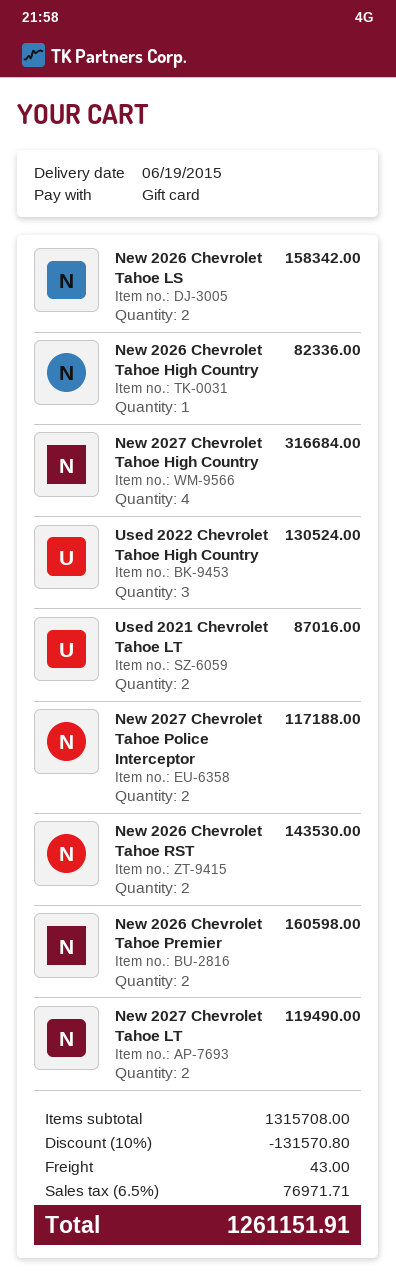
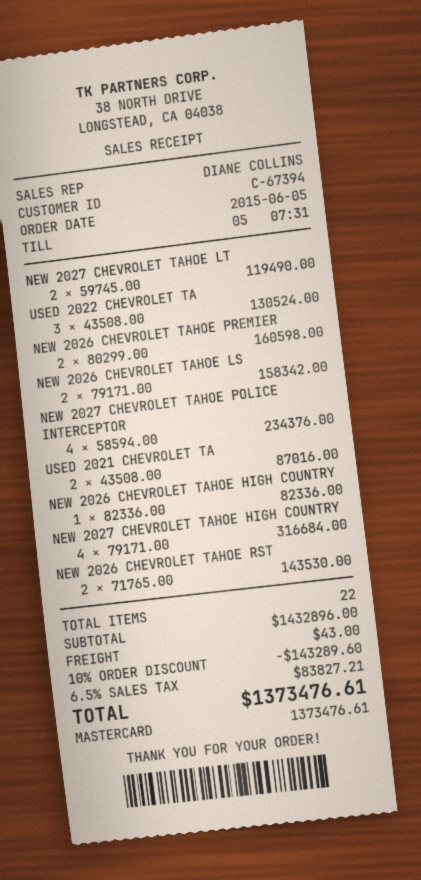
payment method: gift card -> Mastercard
New 2027 Chevrolet Tahoe Police Interceptor: 2 for 117188.00 -> 4 for 234376.00
subtotal: 1315708.00 -> 1432896.00
discount: 10% = 131570.80 -> 10% = 143289.60
tax: 6.5% = 76971.71 -> 6.5% = 83827.21
total: 1261151.91 -> 1373476.61

